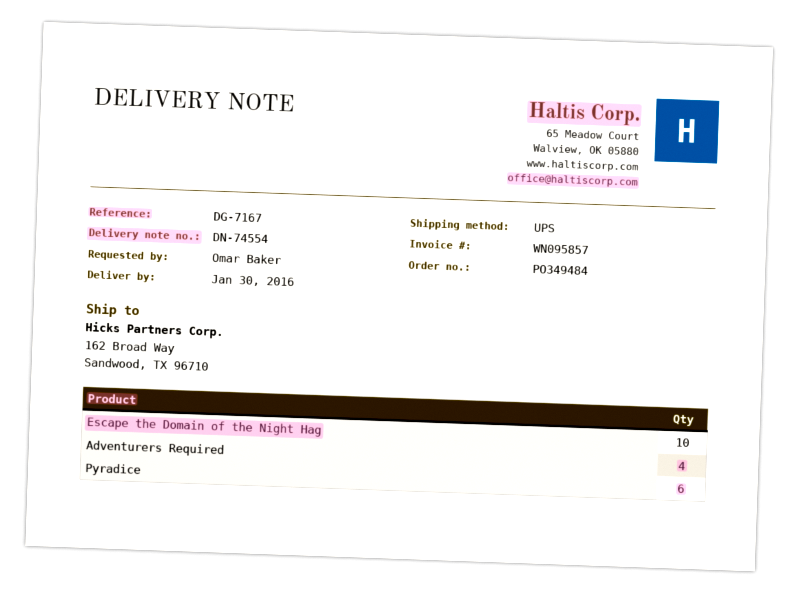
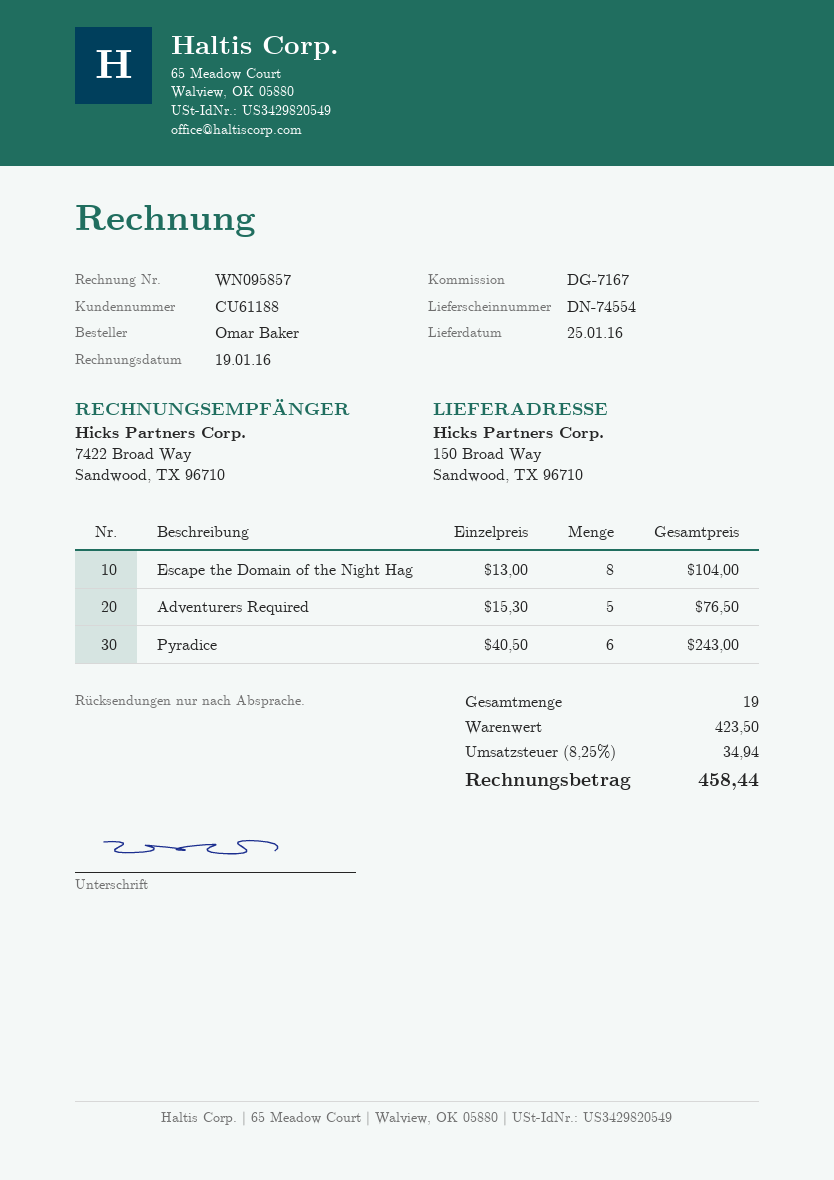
delivery date: 2016-01-30 -> 2016-01-25
ship to: 162 Broad Way, Sandwood, TX 96710 -> 150 Broad Way, Sandwood, TX 96710
Escape the Domain of the Night Hag: 10 -> 8
Adventurers Required: 4 -> 5

